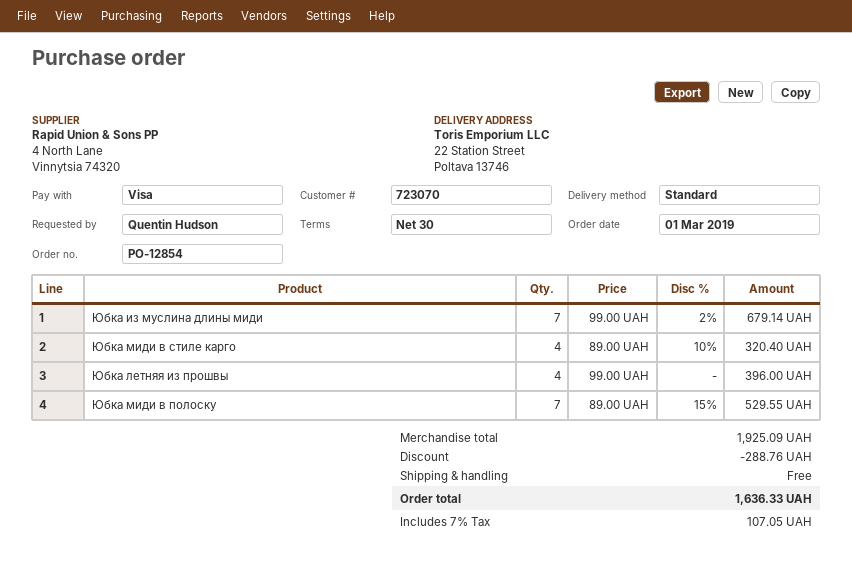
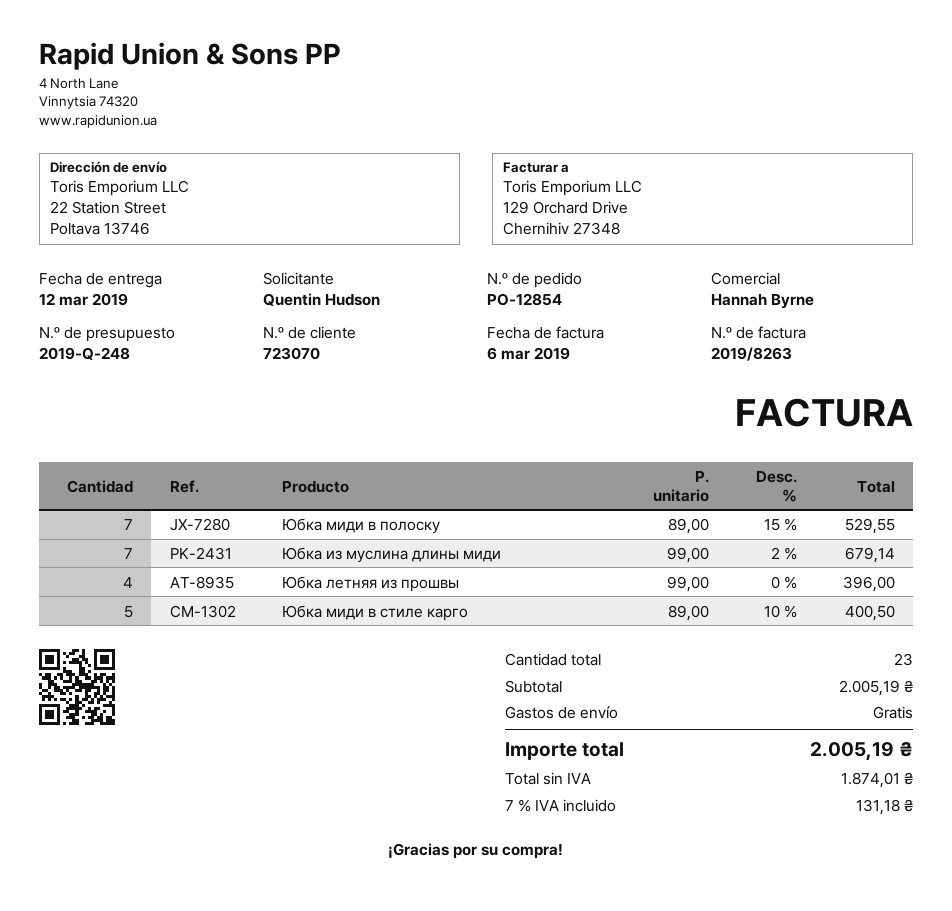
Юбка миди в стиле карго: 4 x 89.00 - 10% = 320.40 -> 5 x 89.00 - 10% = 400.50
subtotal: 1925.09 -> 2005.19
discount: 288.76 -> none
tax: 7% = 107.05 -> 7% = 131.18
total: 1636.33 -> 2005.19

